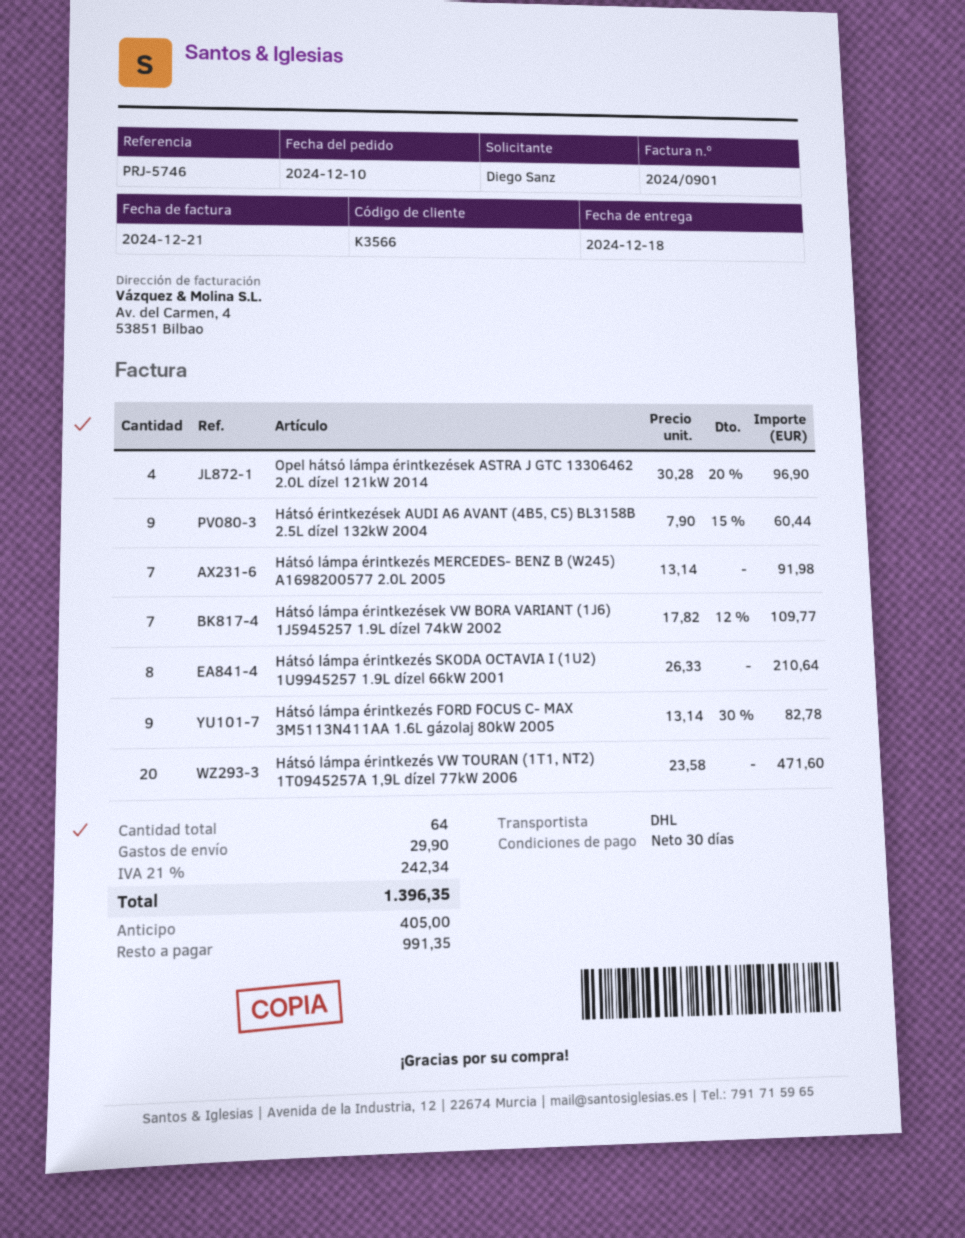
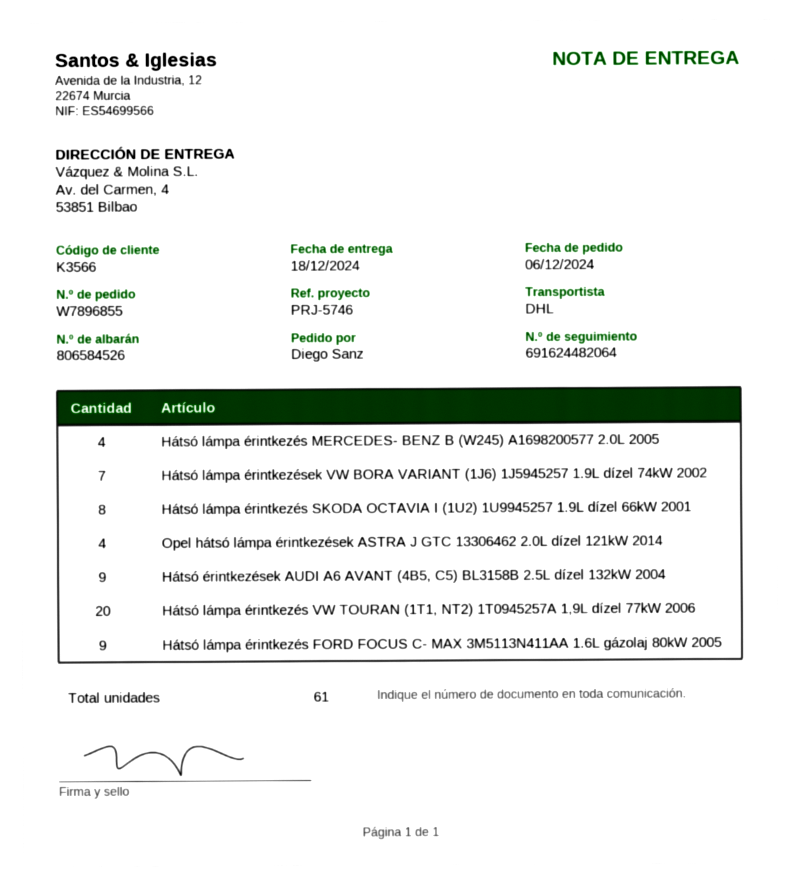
order date: 2024-12-10 -> 2024-12-06
Hátsó lámpa érintkezés MERCEDES- BENZ B (W245) A1698200577 2.0L 2005: 7 -> 4
total quantity: 64 -> 61

